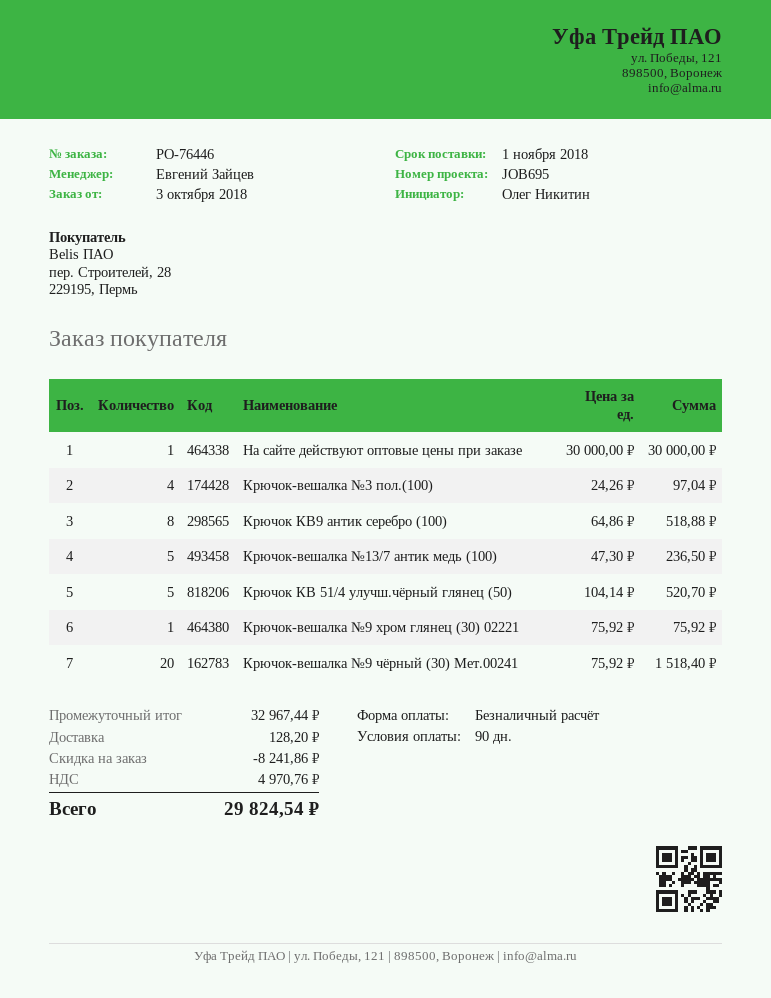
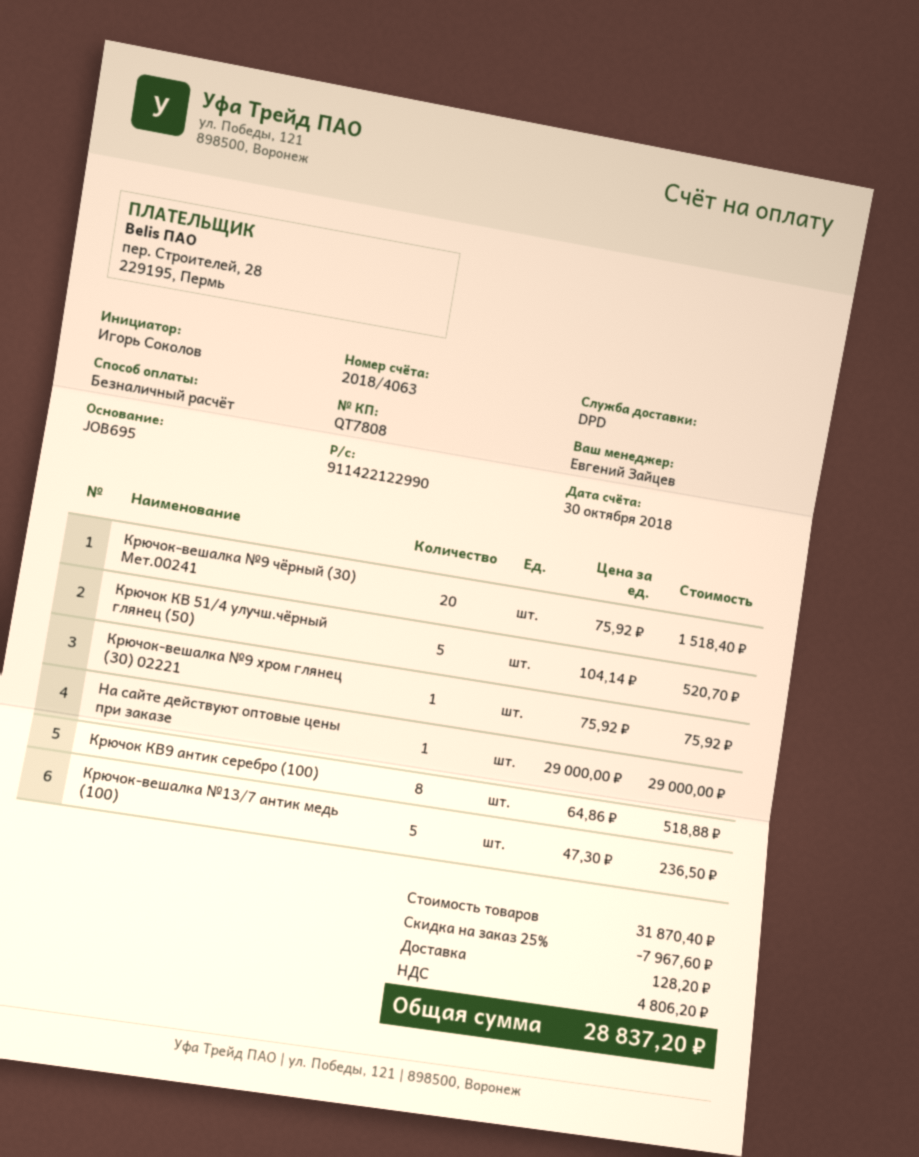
ordered by: Олег Никитин -> Игорь Соколов
На сайте действуют оптовые цены при заказе: 1 x 30000.00 = 30000.00 -> 1 x 29000.00 = 29000.00
Крючок-вешалка №3 пол.(100): 4 x 24.26 = 97.04 -> none
subtotal: 32967.44 -> 31870.40
discount: 8241.86 -> 7967.60
tax: 4970.76 -> 4806.20
total: 29824.54 -> 28837.20

